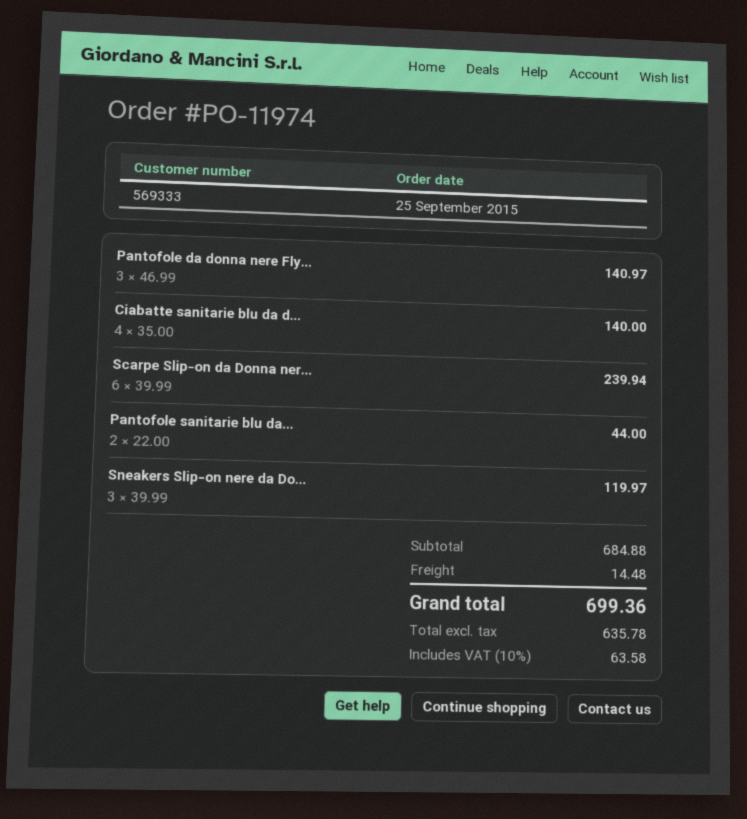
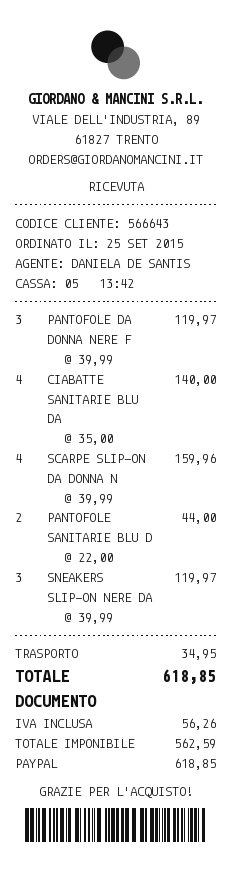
customer number: 569333 -> 566643
Pantofole da donna nere Fly...: 3 x 46.99 = 140.97 -> 3 x 39.99 = 119.97
Scarpe Slip-on da Donna ner...: 6 x 39.99 = 239.94 -> 4 x 39.99 = 159.96
shipping: 14.48 -> 34.95
net: 635.78 -> 562.59
tax: 63.58 -> 56.26
total: 699.36 -> 618.85

